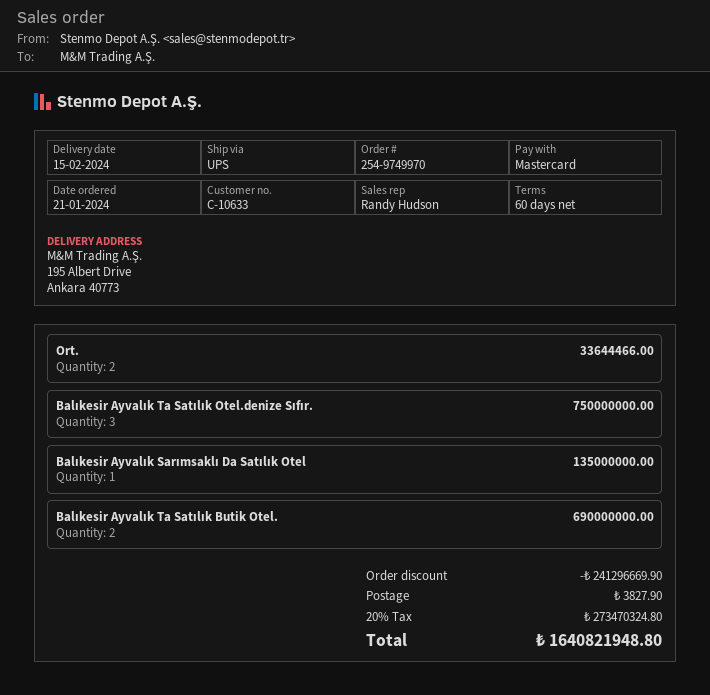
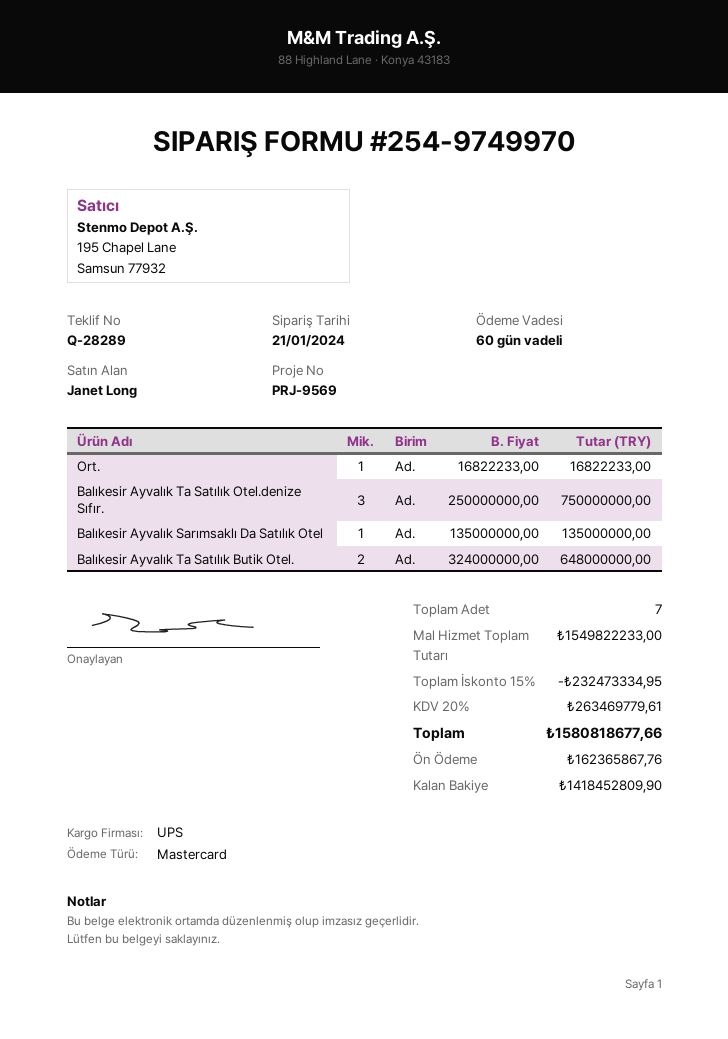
Ort.: 2 for 33644466.00 -> 1 for 16822233.00
Balıkesir Ayvalık Ta Satılık Butik Otel.: 2 for 690000000.00 -> 2 for 648000000.00
discount: 241296669.90 -> 232473334.95
shipping: 3827.90 -> none
tax: 20% = 273470324.80 -> 20% = 263469779.61
total: 1640821948.80 -> 1580818677.66

